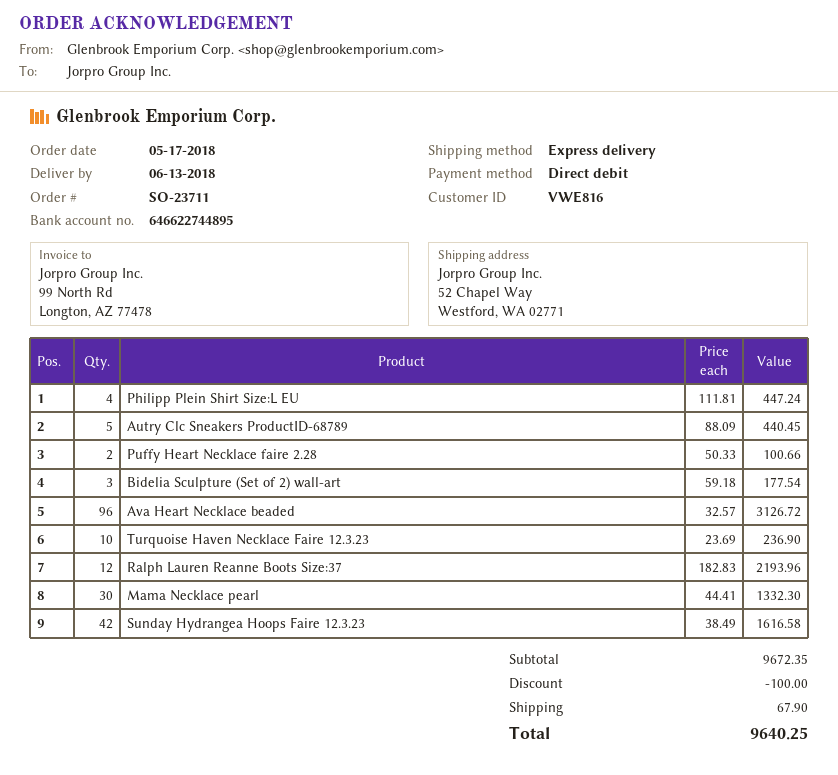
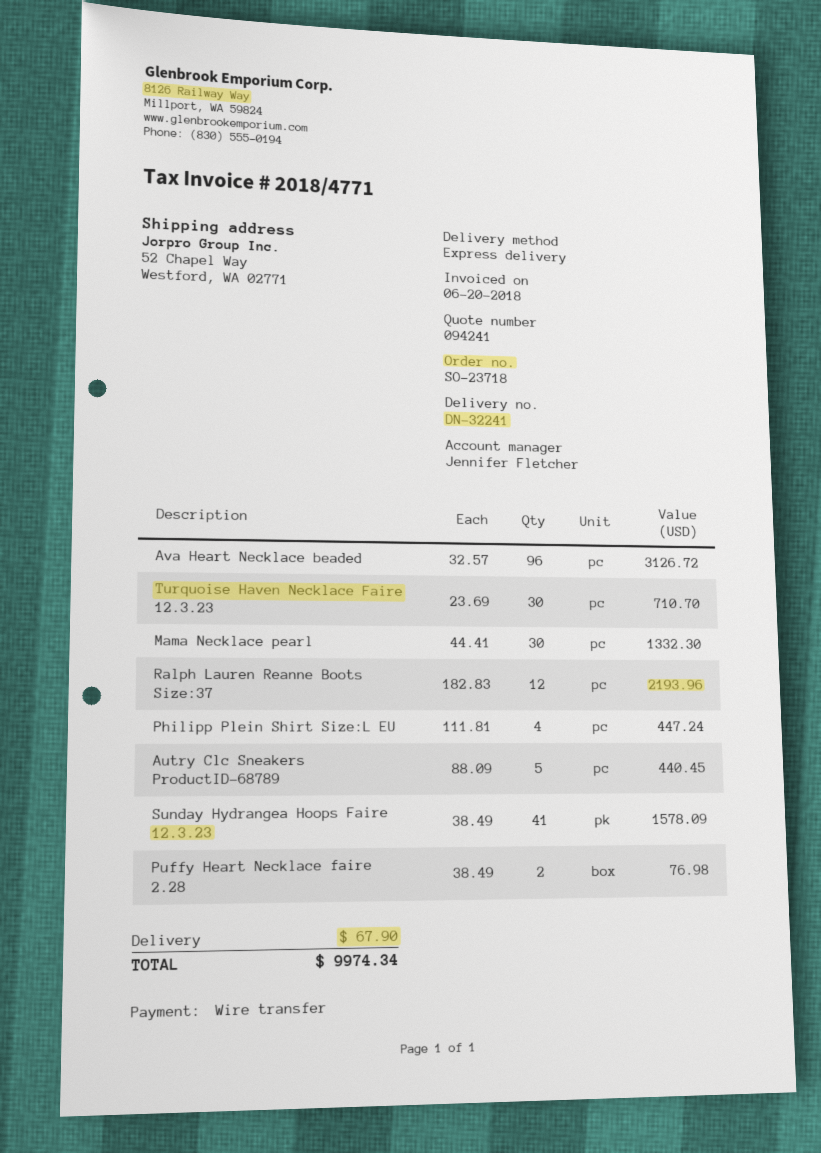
order number: SO-23711 -> SO-23718
payment method: direct debit -> bank transfer
Puffy Heart Necklace faire 2.28: 2 x 50.33 = 100.66 -> 2 x 38.49 = 76.98
Bidelia Sculpture (Set of 2) wall-art: 3 x 59.18 = 177.54 -> none
Turquoise Haven Necklace Faire 12.3.23: 10 x 23.69 = 236.90 -> 30 x 23.69 = 710.70
Sunday Hydrangea Hoops Faire 12.3.23: 42 x 38.49 = 1616.58 -> 41 x 38.49 = 1578.09
discount: 100.00 -> none
total: 9640.25 -> 9974.34

